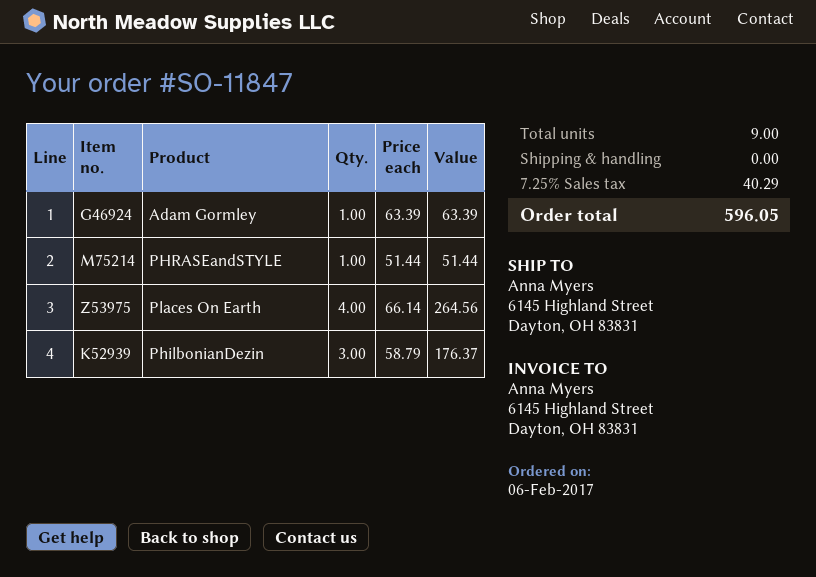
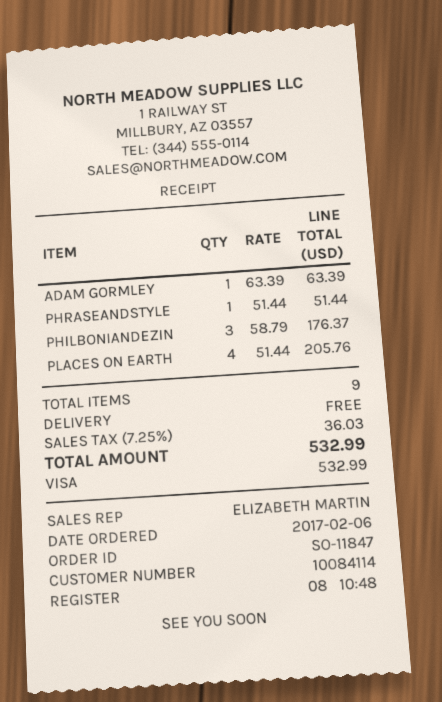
Places On Earth: 4 x 66.14 = 264.56 -> 4 x 51.44 = 205.76
tax: 7.25% = 40.29 -> 7.25% = 36.03
total: 596.05 -> 532.99

